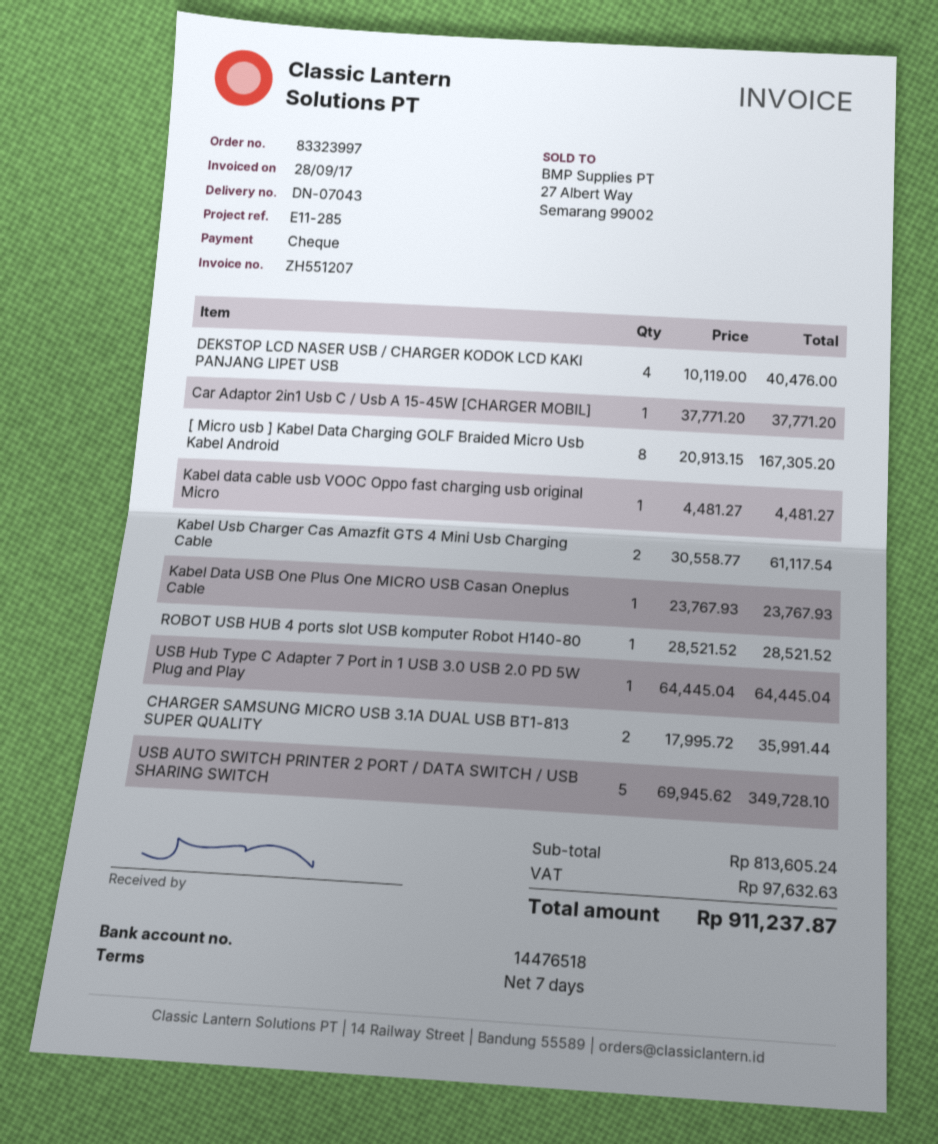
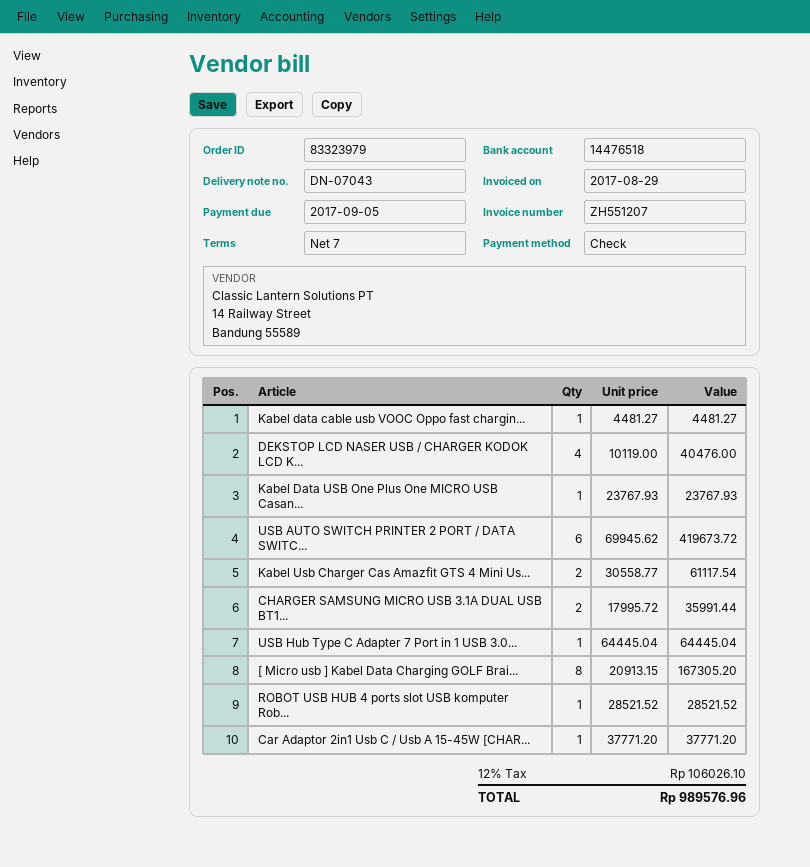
order number: 83323997 -> 83323979
invoice date: 2017-09-28 -> 2017-08-29
USB AUTO SWITCH PRINTER 2 PORT / DATA SWITCH / USB SHARING SWITCH: 5 x 69945.62 = 349728.10 -> 6 x 69945.62 = 419673.72
tax: 97632.63 -> 106026.10
total: 911237.87 -> 989576.96

